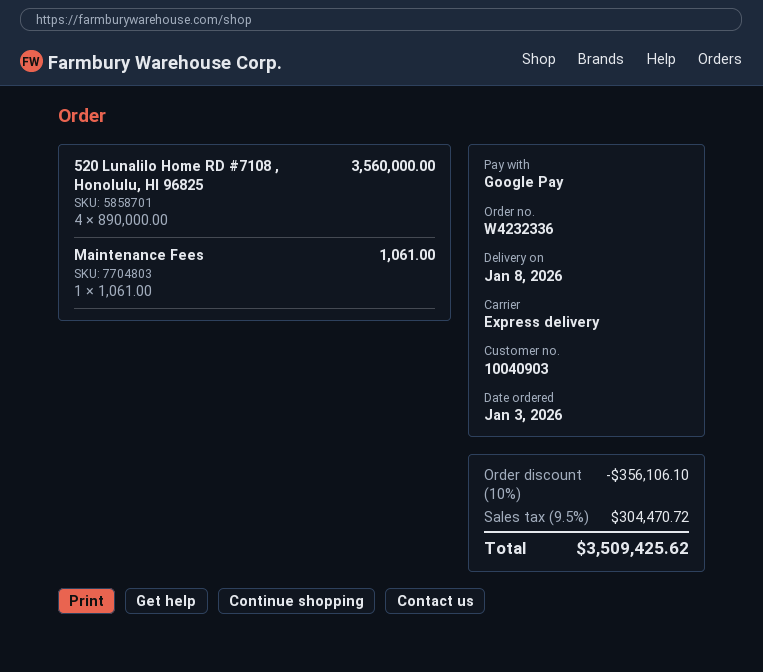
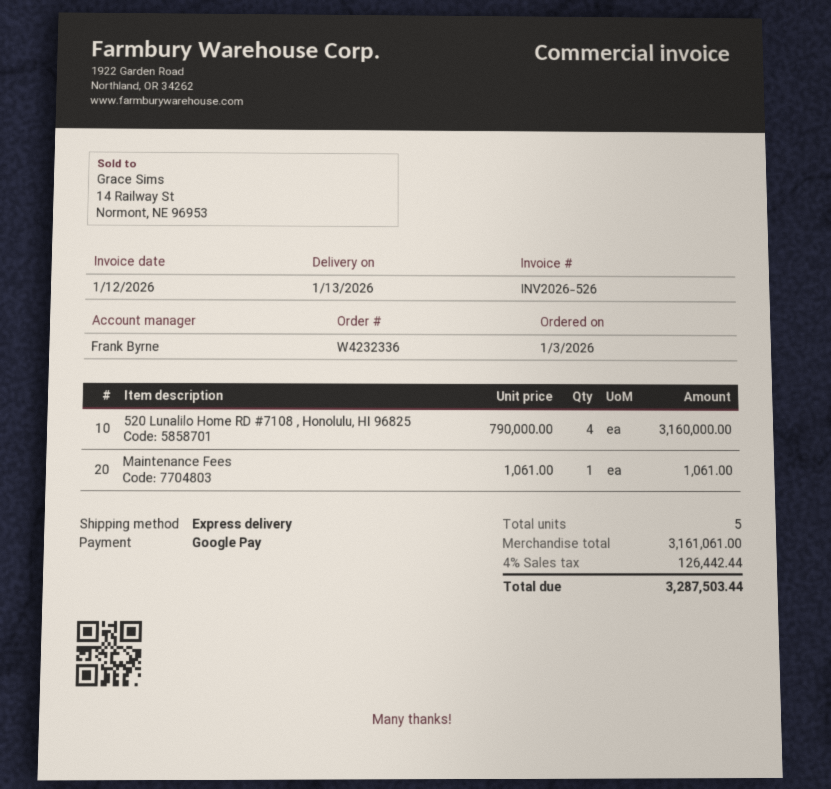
delivery date: 2026-01-08 -> 2026-01-13
520 Lunalilo Home RD #7108 , Honolulu, HI 96825: 4 x 890000.00 = 3560000.00 -> 4 x 790000.00 = 3160000.00
discount: 10% = 356106.10 -> none
tax: 9.5% = 304470.72 -> 4% = 126442.44
total: 3509425.62 -> 3287503.44

